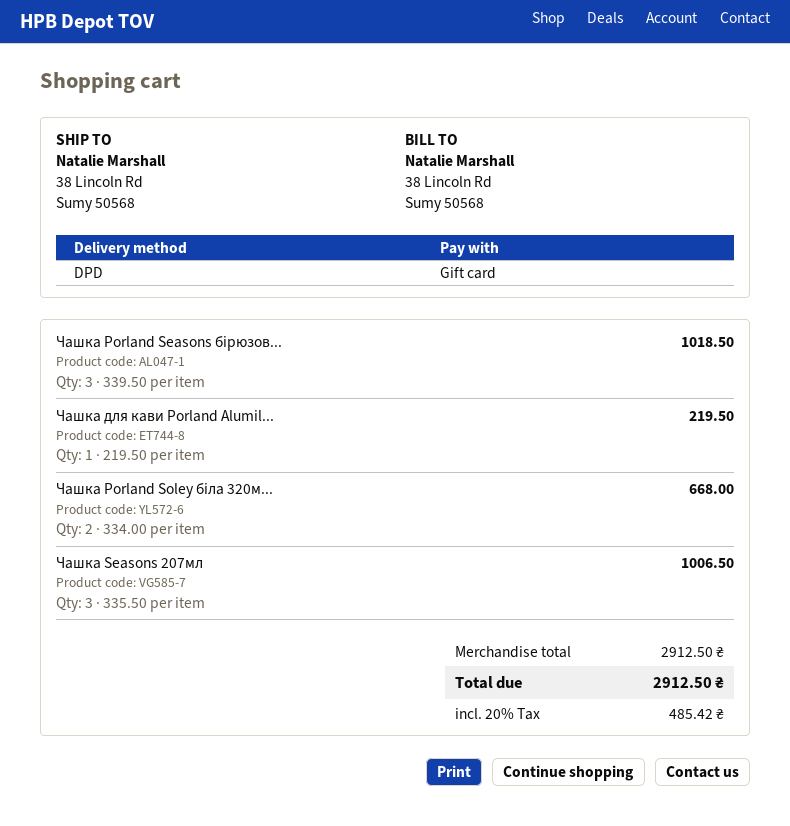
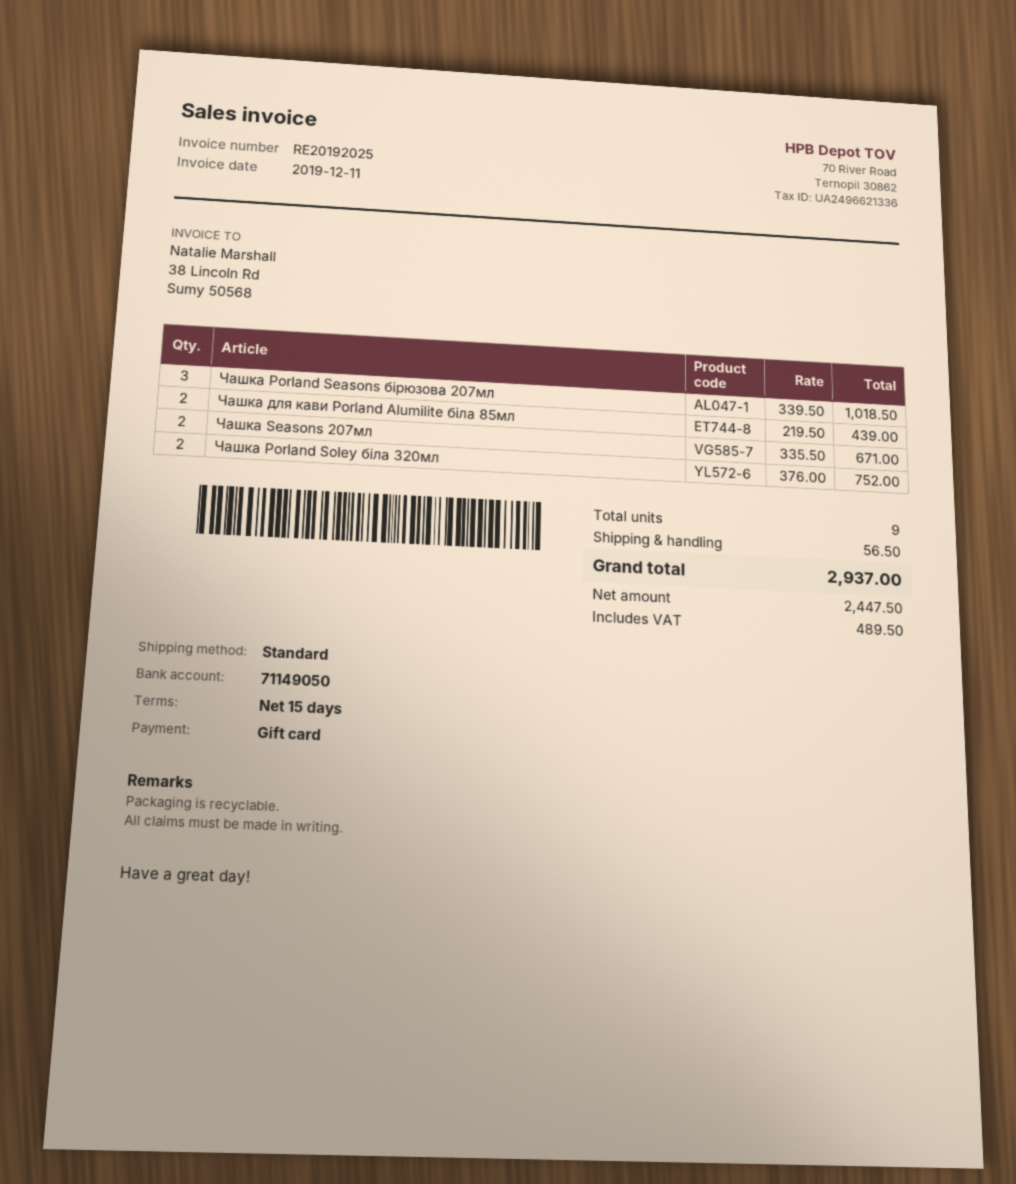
shipping method: DPD -> standard
Чашка для кави Porland Alumil...: 1 x 219.50 = 219.50 -> 2 x 219.50 = 439.00
Чашка Porland Soley біла 320м...: 2 x 334.00 = 668.00 -> 2 x 376.00 = 752.00
Чашка Seasons 207мл: 3 x 335.50 = 1006.50 -> 2 x 335.50 = 671.00
shipping: none -> 56.50
tax: 485.42 -> 489.50
total: 2912.50 -> 2937.00

